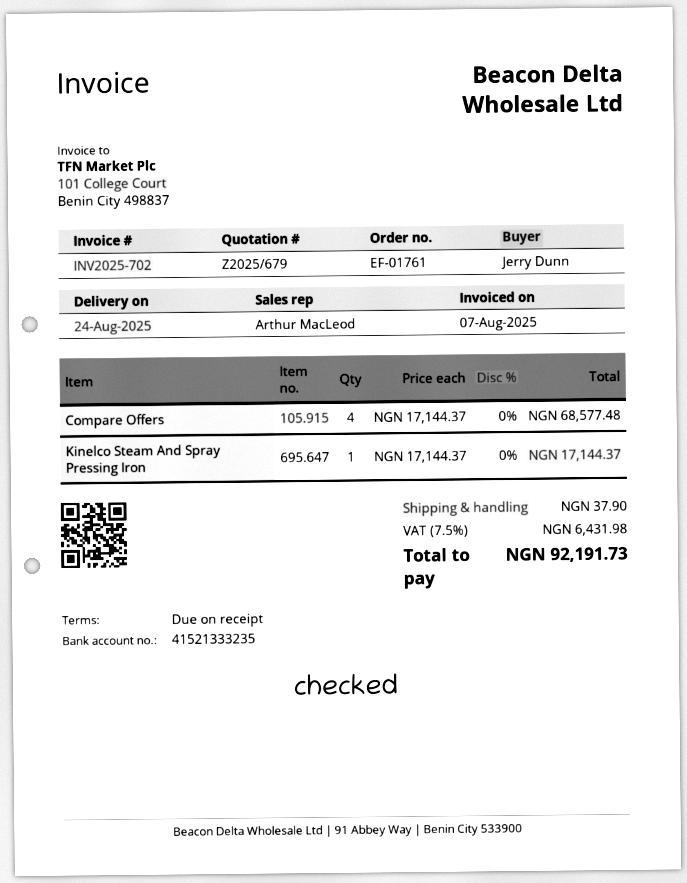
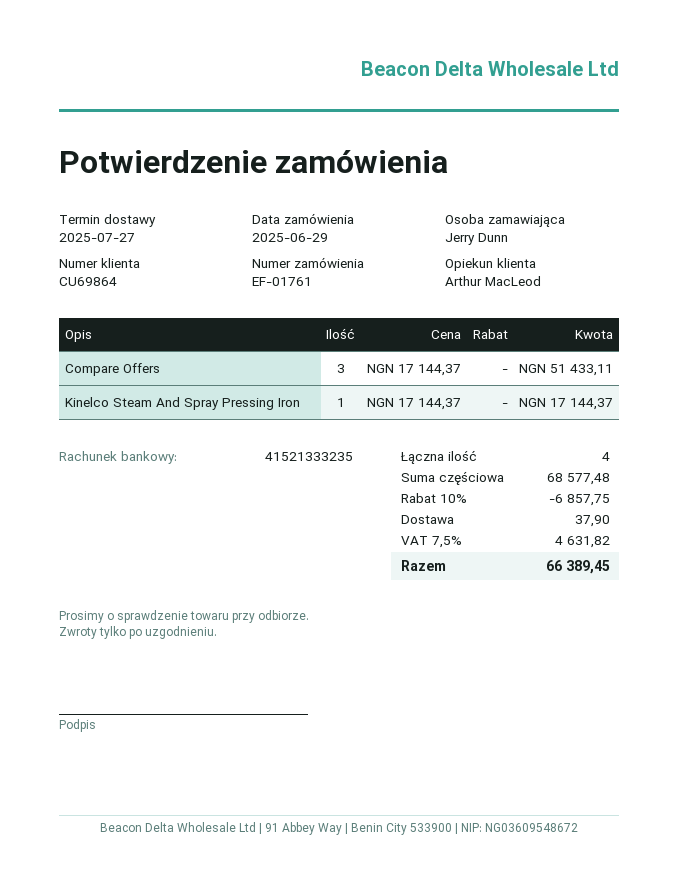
delivery date: 2025-08-24 -> 2025-07-27
Compare Offers: 4 x 17144.37 = 68577.48 -> 3 x 17144.37 = 51433.11
discount: none -> 10% = 6857.75
tax: 7.5% = 6431.98 -> 7.5% = 4631.82
total: 92191.73 -> 66389.45

